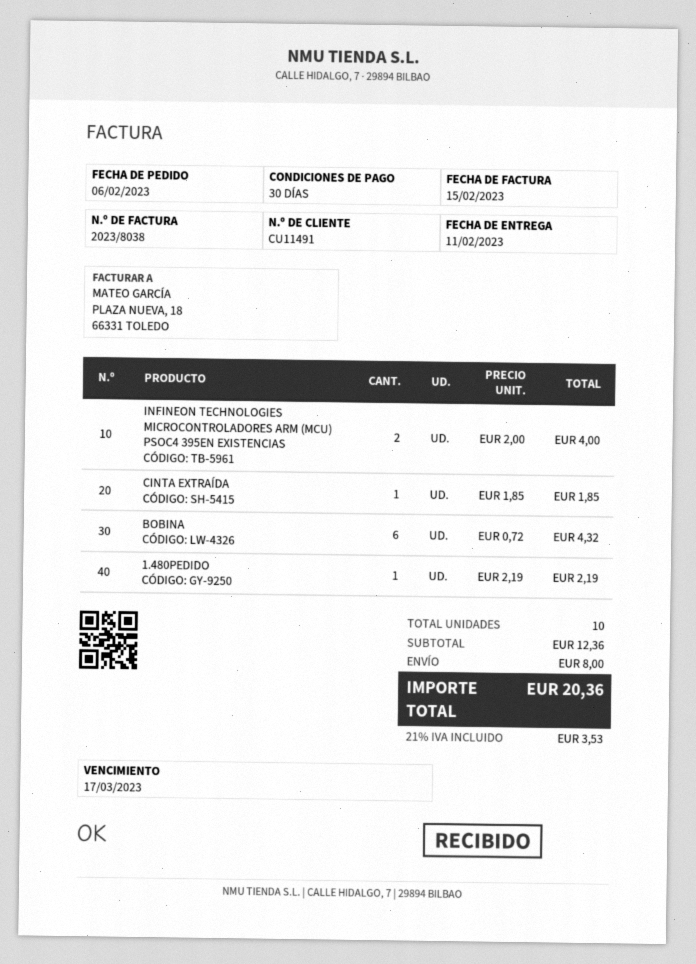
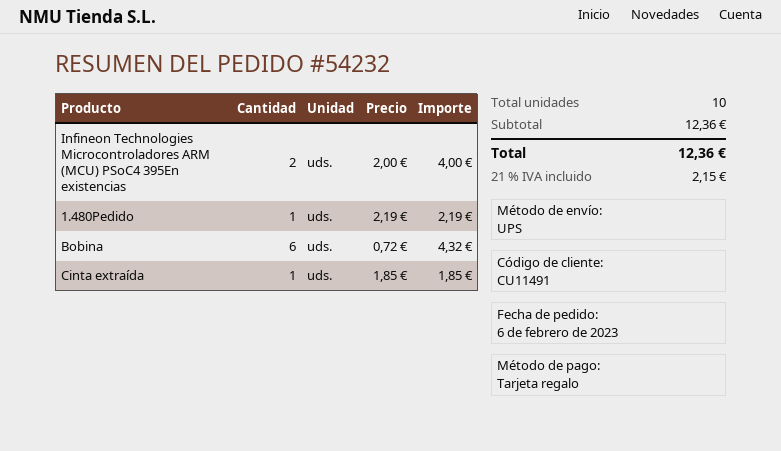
shipping: 8.00 -> none
tax: 21% = 3.53 -> 21% = 2.15
total: 20.36 -> 12.36

